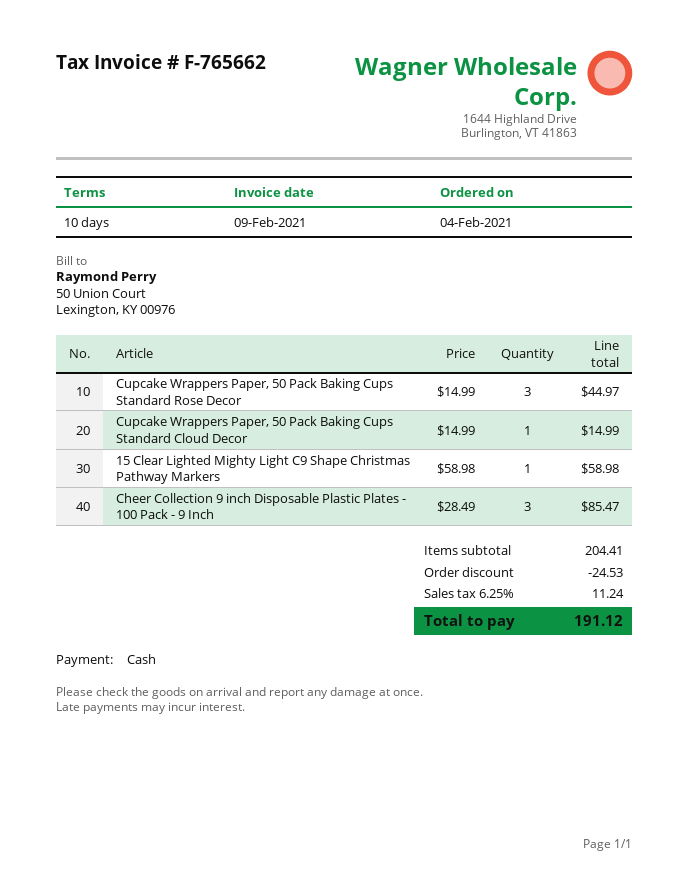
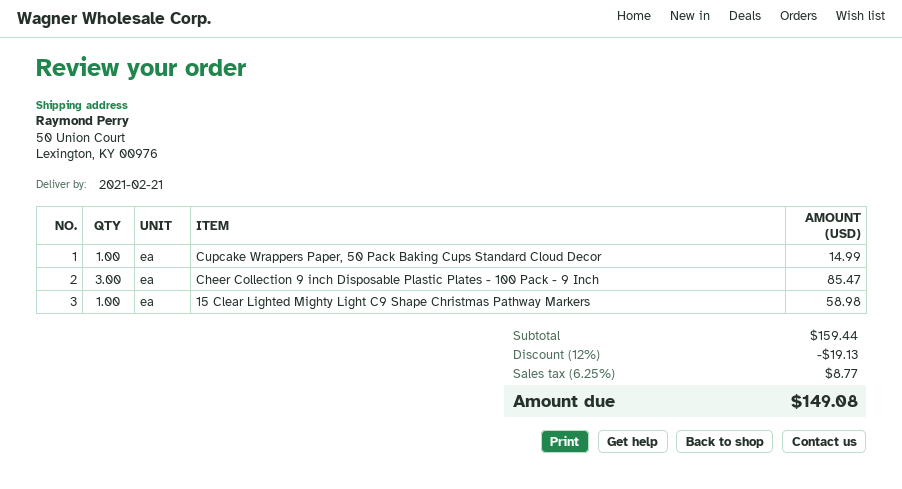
Cupcake Wrappers Paper, 50 Pack Baking Cups Standard Rose Decor: 3 for 44.97 -> none
subtotal: 204.41 -> 159.44
discount: 24.53 -> 19.13
tax: 6.25% = 11.24 -> 6.25% = 8.77
total: 191.12 -> 149.08

